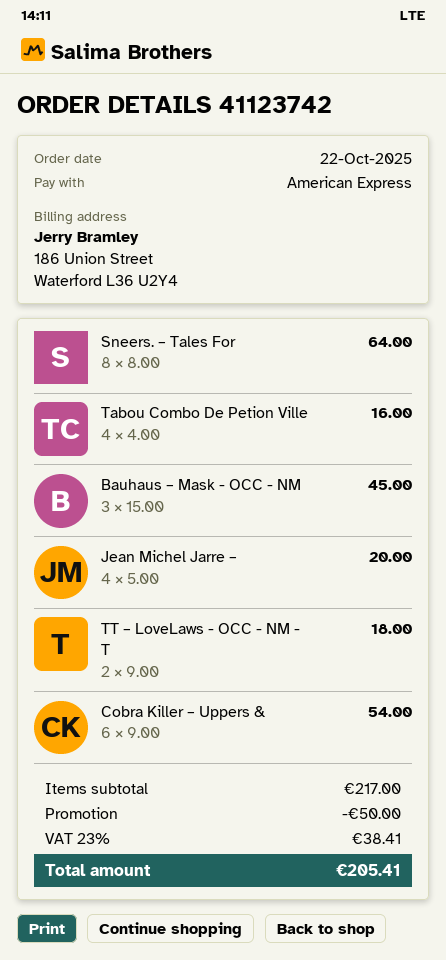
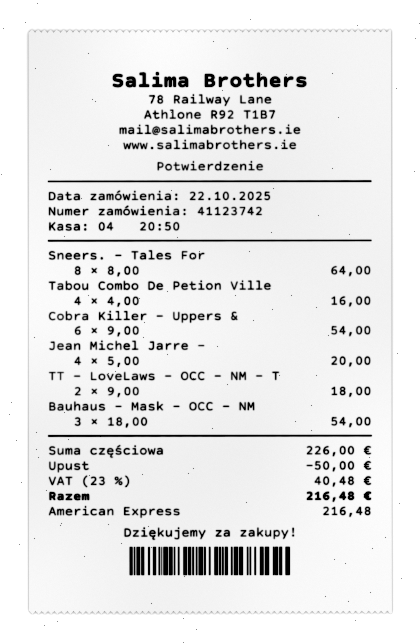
Bauhaus – Mask - OCC - NM: 3 x 15.00 = 45.00 -> 3 x 18.00 = 54.00
subtotal: 217.00 -> 226.00
tax: 23% = 38.41 -> 23% = 40.48
total: 205.41 -> 216.48

